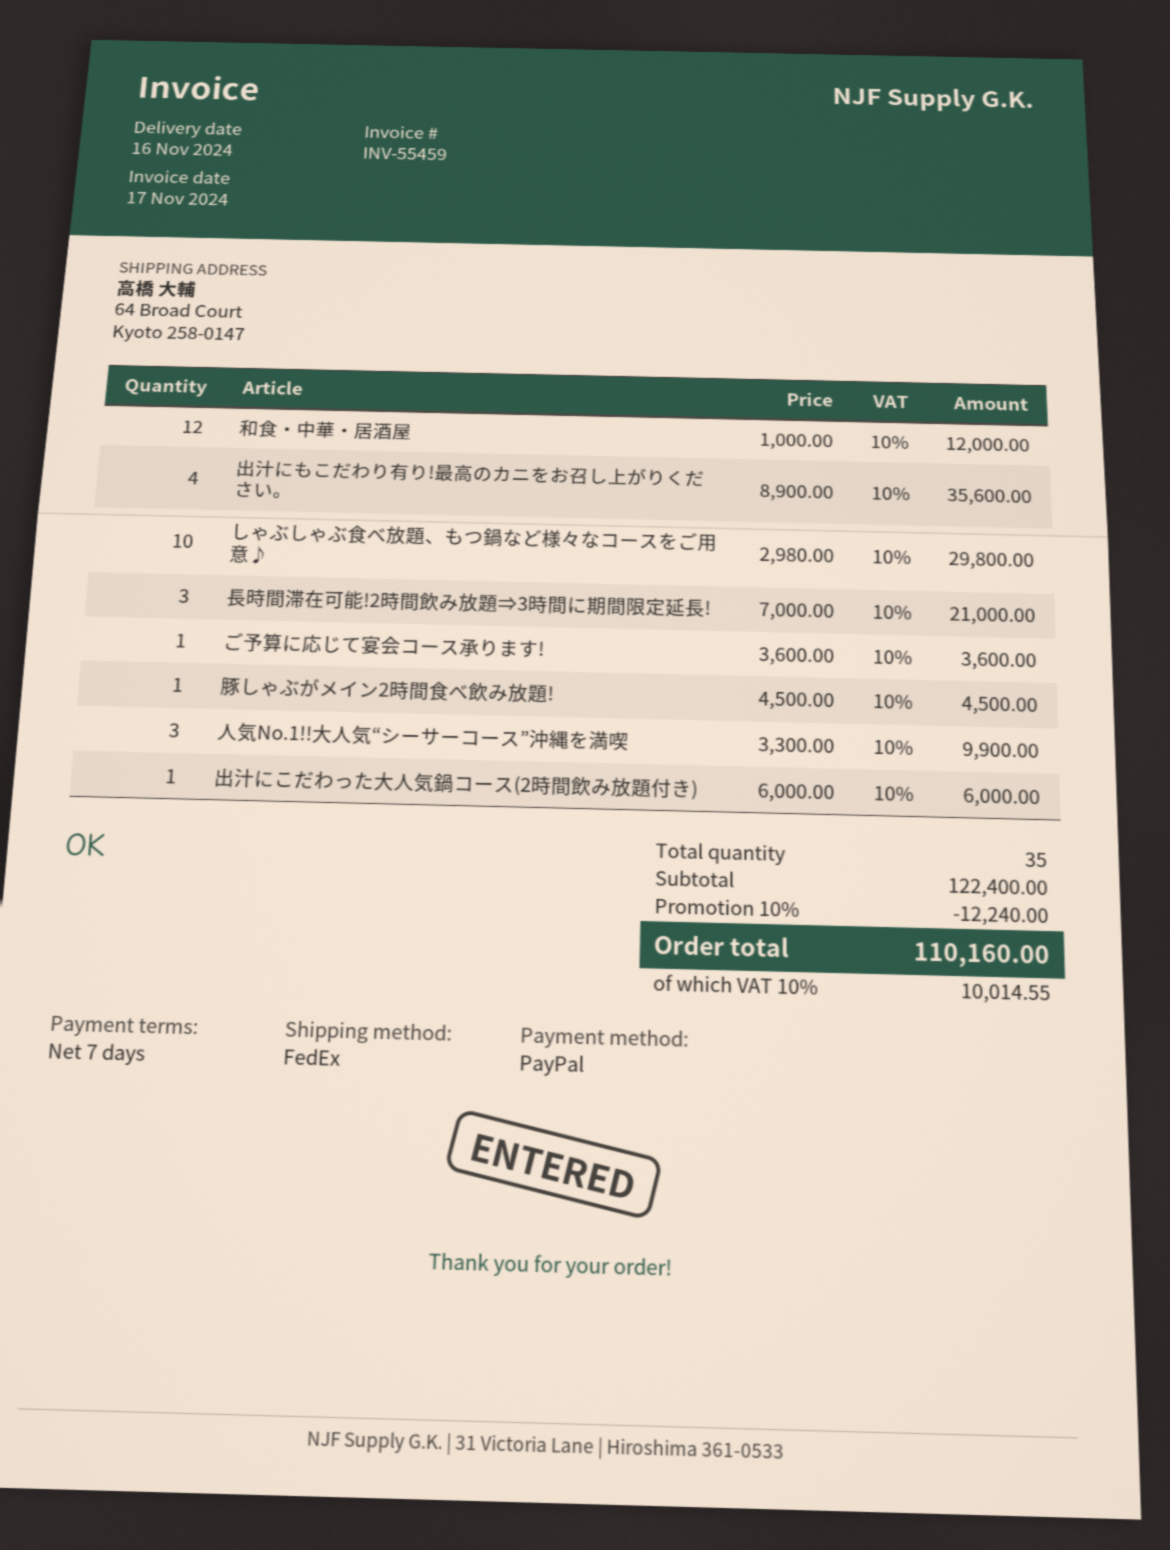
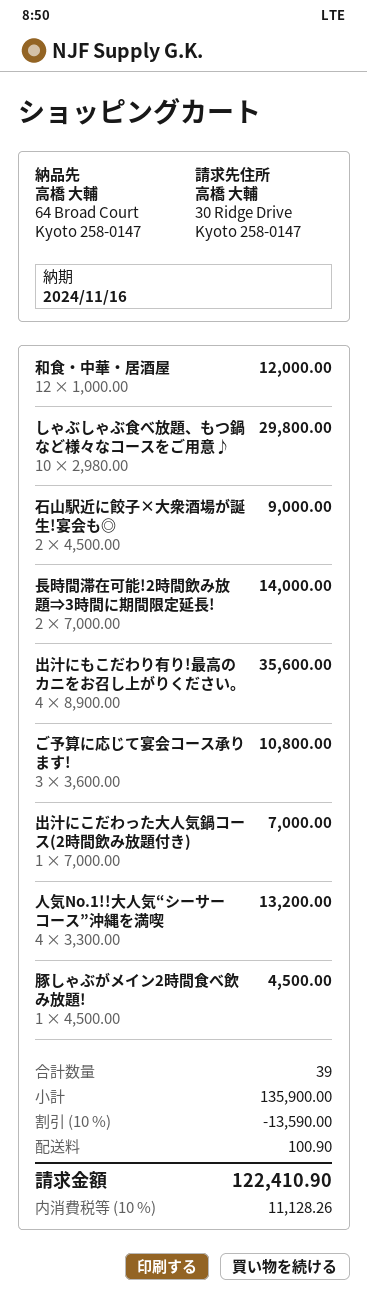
長時間滞在可能!2時間飲み放題⇒3時間に期間限定延長!: 3 x 7000.00 = 21000.00 -> 2 x 7000.00 = 14000.00
ご予算に応じて宴会コース承ります!: 1 x 3600.00 = 3600.00 -> 3 x 3600.00 = 10800.00
人気No.1!!大人気“シーサーコース”沖縄を満喫: 3 x 3300.00 = 9900.00 -> 4 x 3300.00 = 13200.00
出汁にこだわった大人気鍋コース(2時間飲み放題付き): 1 x 6000.00 = 6000.00 -> 1 x 7000.00 = 7000.00
石山駅近に餃子×大衆酒場が誕生!宴会も◎: none -> 2 x 4500.00 = 9000.00
total quantity: 35 -> 39
subtotal: 122400.00 -> 135900.00
discount: 10% = 12240.00 -> 10% = 13590.00
shipping: none -> 100.90
tax: 10% = 10014.55 -> 10% = 11128.26
total: 110160.00 -> 122410.90

